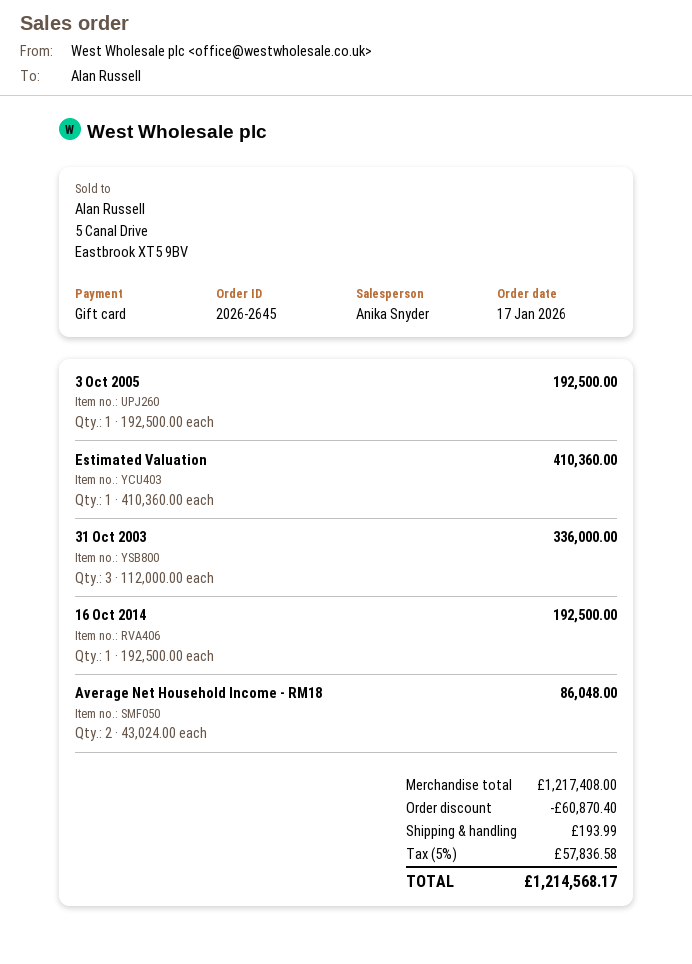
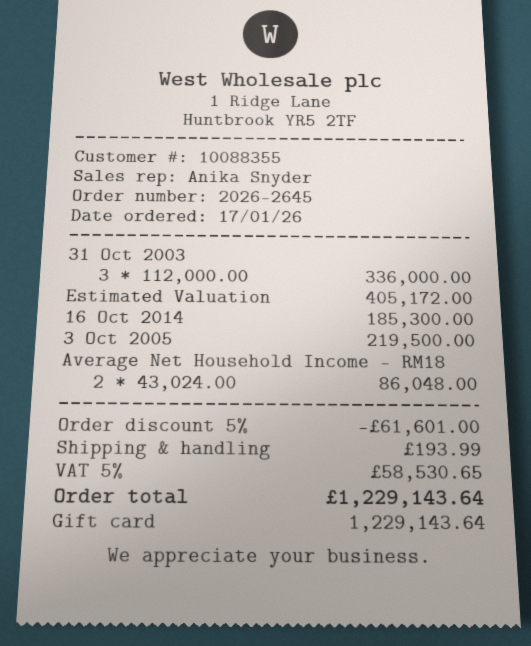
3 Oct 2005: 1 x 192500.00 = 192500.00 -> 1 x 219500.00 = 219500.00
Estimated Valuation: 1 x 410360.00 = 410360.00 -> 1 x 405172.00 = 405172.00
16 Oct 2014: 1 x 192500.00 = 192500.00 -> 1 x 185300.00 = 185300.00
discount: 60870.40 -> 61601.00
tax: 5% = 57836.58 -> 5% = 58530.65
total: 1214568.17 -> 1229143.64

